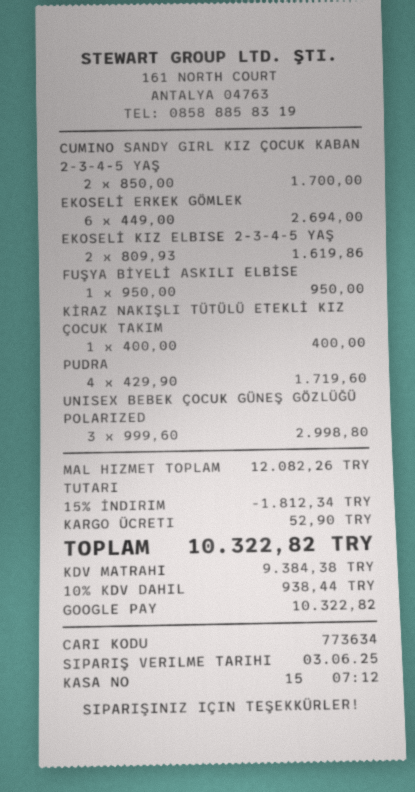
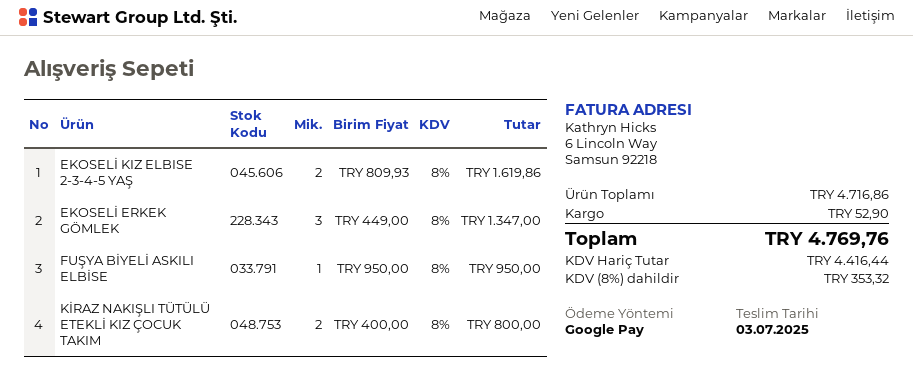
CUMINO SANDY GIRL KIZ ÇOCUK KABAN 2-3-4-5 YAŞ: 2 x 850.00 = 1700.00 -> none
EKOSELİ ERKEK GÖMLEK: 6 x 449.00 = 2694.00 -> 3 x 449.00 = 1347.00
KİRAZ NAKIŞLI TÜTÜLÜ ETEKLİ KIZ ÇOCUK TAKIM: 1 x 400.00 = 400.00 -> 2 x 400.00 = 800.00
PUDRA: 4 x 429.90 = 1719.60 -> none
UNISEX BEBEK ÇOCUK GÜNEŞ GÖZLÜĞÜ POLARIZED: 3 x 999.60 = 2998.80 -> none
subtotal: 12082.26 -> 4716.86
discount: 15% = 1812.34 -> none
net: 9384.38 -> 4416.44
tax: 10% = 938.44 -> 8% = 353.32
total: 10322.82 -> 4769.76

